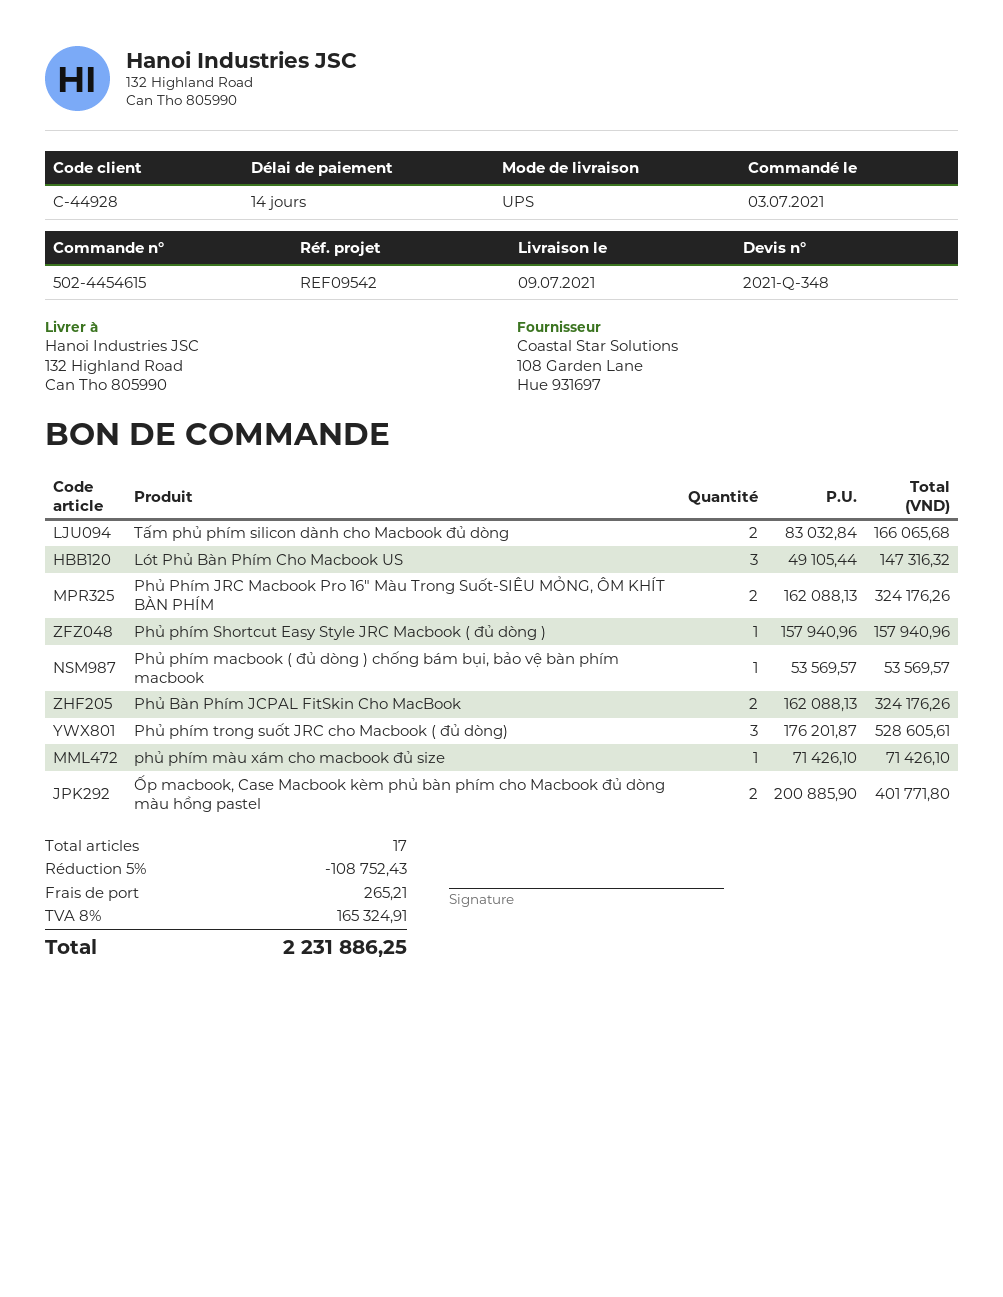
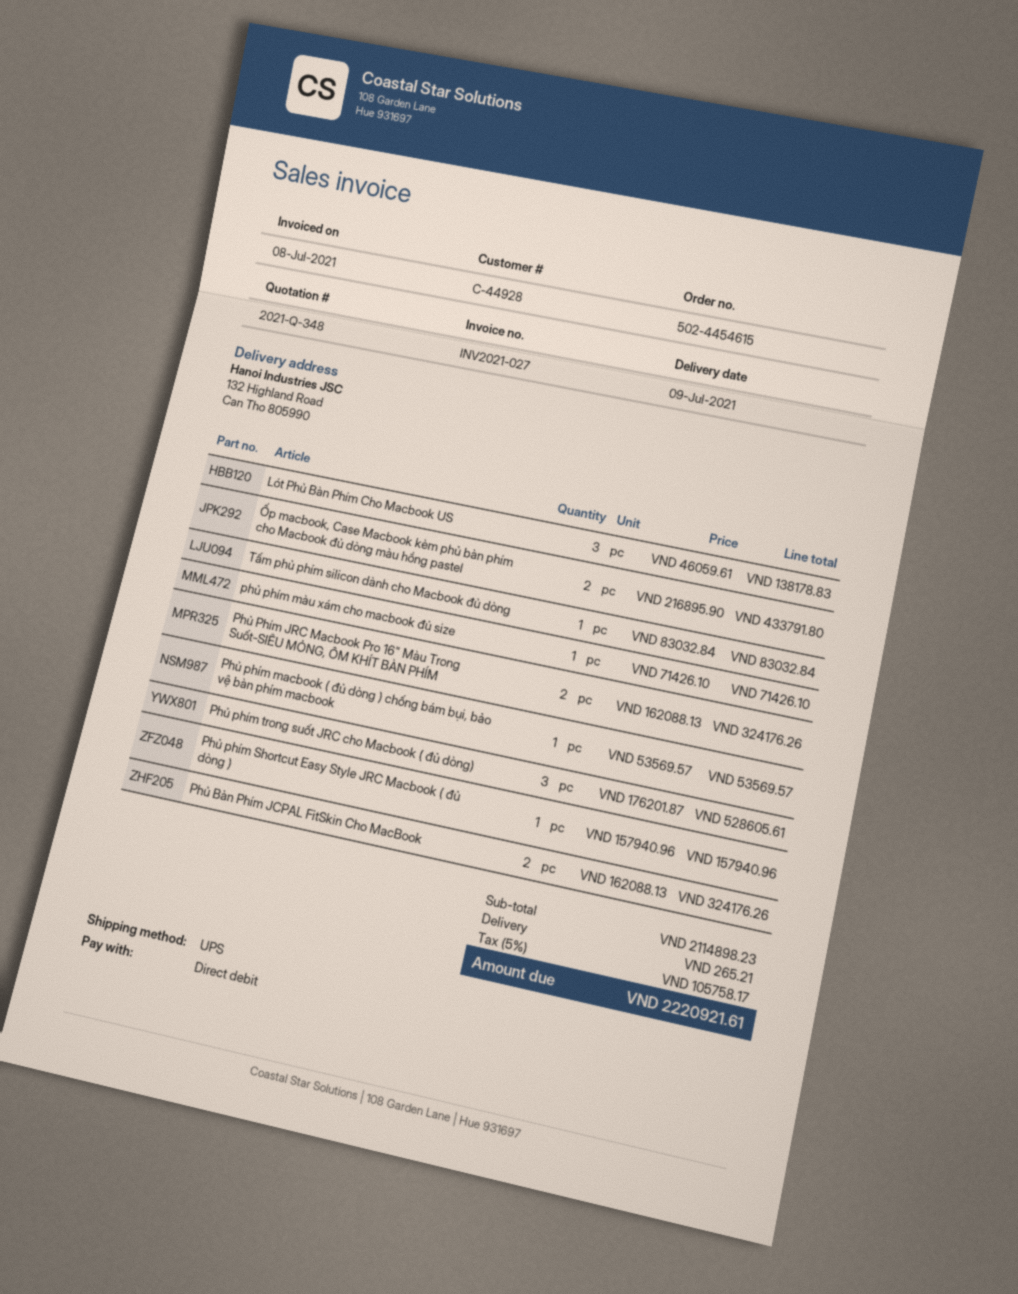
Tấm phủ phím silicon dành cho Macbook đủ dòng: 2 x 83032.84 = 166065.68 -> 1 x 83032.84 = 83032.84
Lót Phủ Bàn Phím Cho Macbook US: 3 x 49105.44 = 147316.32 -> 3 x 46059.61 = 138178.83
Ốp macbook, Case Macbook kèm phủ bàn phím cho Macbook đủ dòng màu hồng pastel: 2 x 200885.90 = 401771.80 -> 2 x 216895.90 = 433791.80
discount: 5% = 108752.43 -> none
tax: 8% = 165324.91 -> 5% = 105758.17
total: 2231886.25 -> 2220921.61

